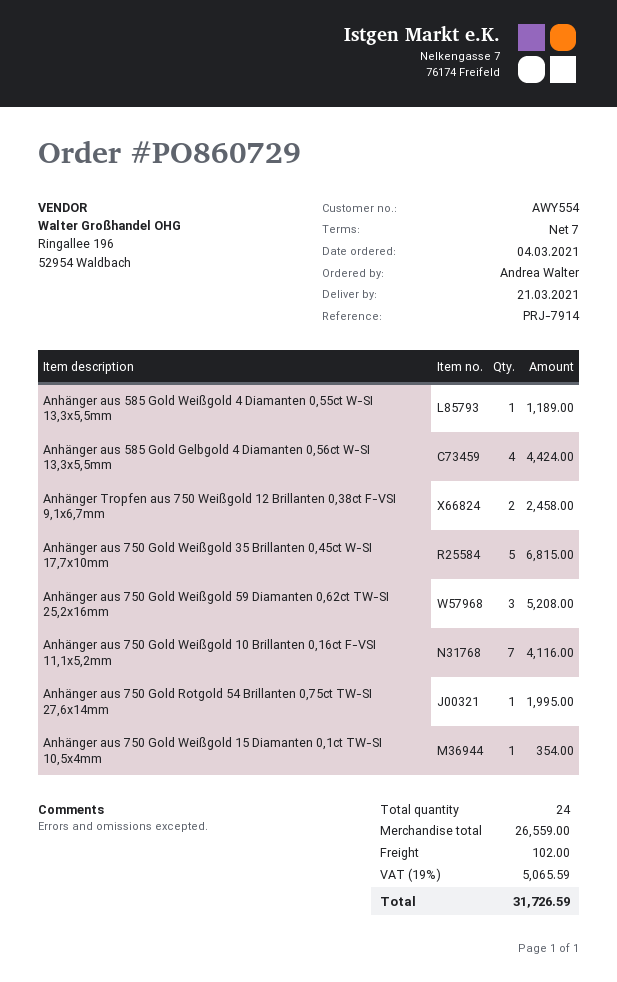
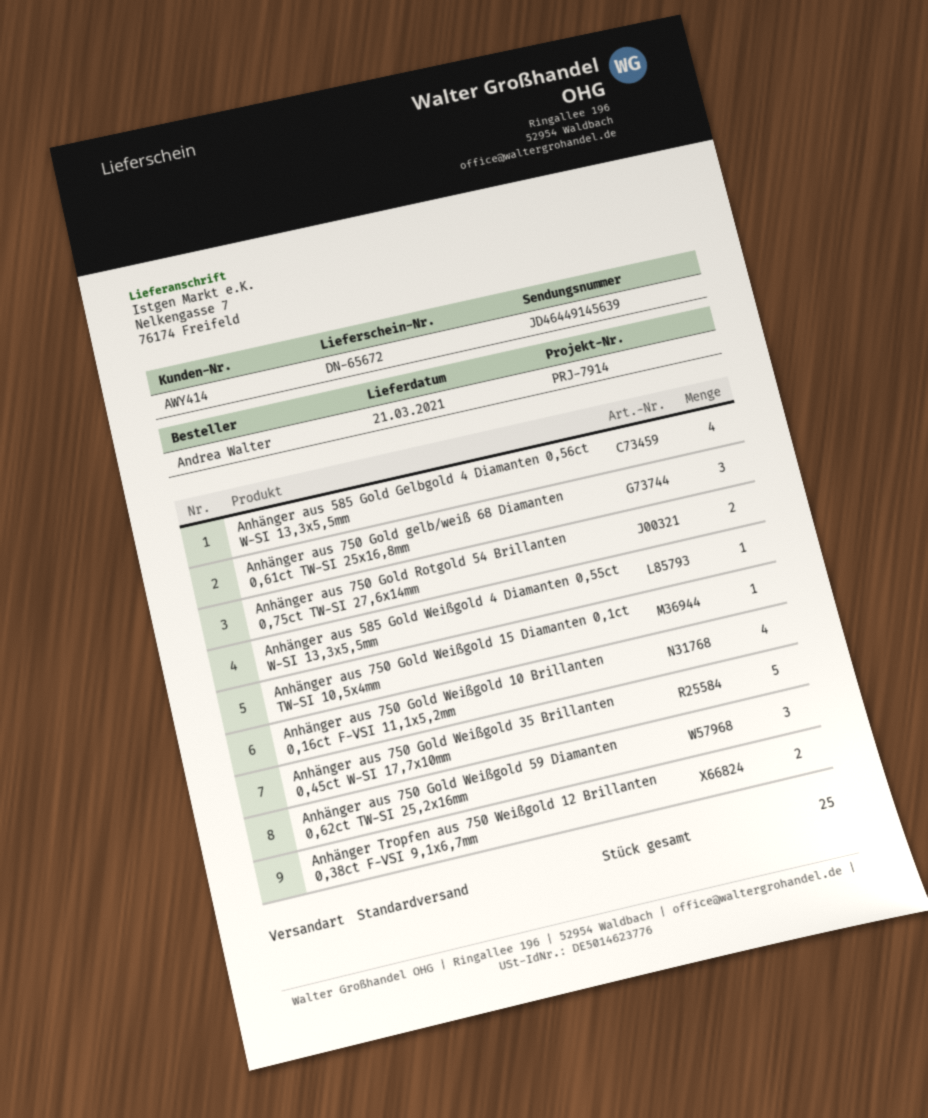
customer number: AWY554 -> AWY414
Anhänger aus 750 Gold Weißgold 10 Brillanten 0,16ct F-VSI 11,1x5,2mm: 7 -> 4
Anhänger aus 750 Gold Rotgold 54 Brillanten 0,75ct TW-SI 27,6x14mm: 1 -> 2
Anhänger aus 750 Gold gelb/weiß 68 Diamanten 0,61ct TW-SI 25x16,8mm: none -> 3
total quantity: 24 -> 25

